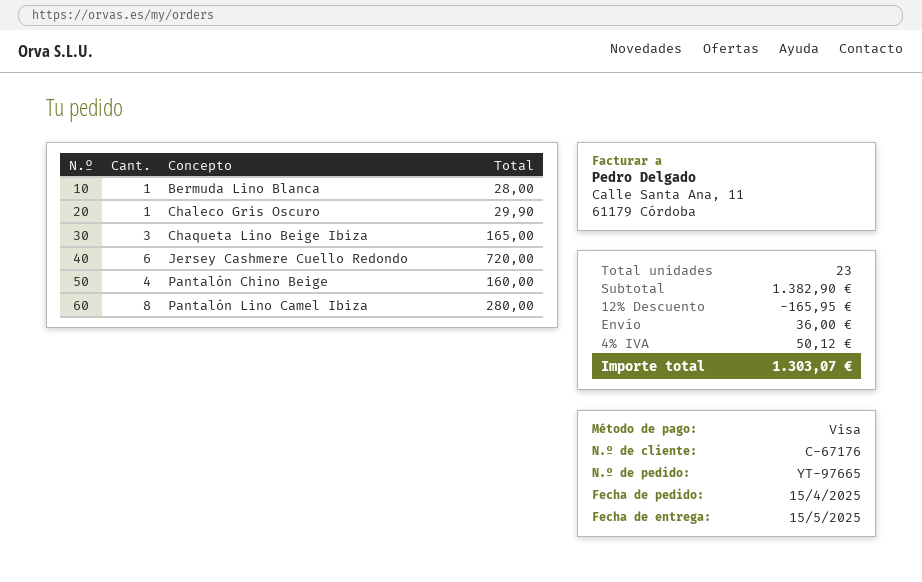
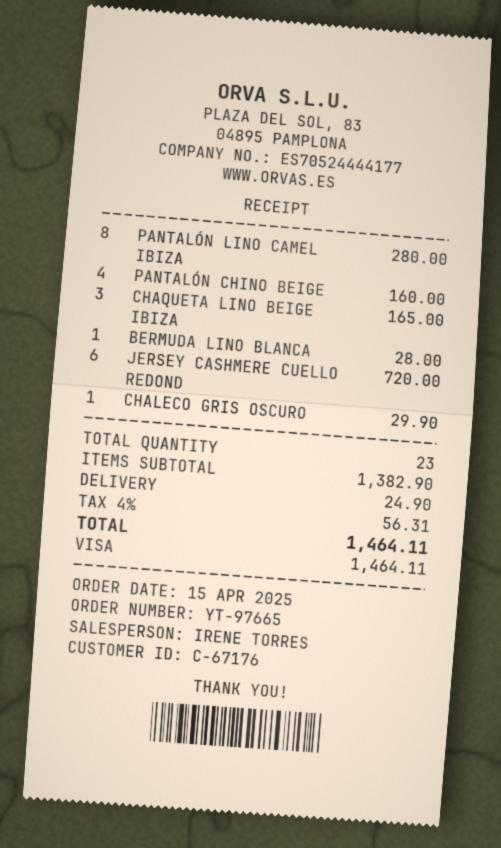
discount: 12% = 165.95 -> none
shipping: 36.00 -> 24.90
tax: 4% = 50.12 -> 4% = 56.31
total: 1303.07 -> 1464.11

